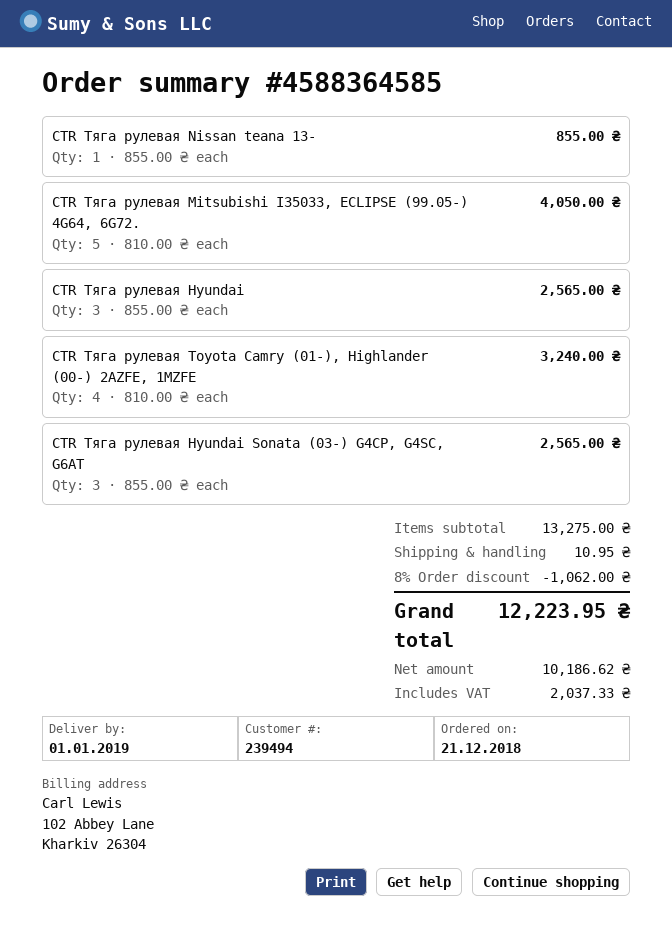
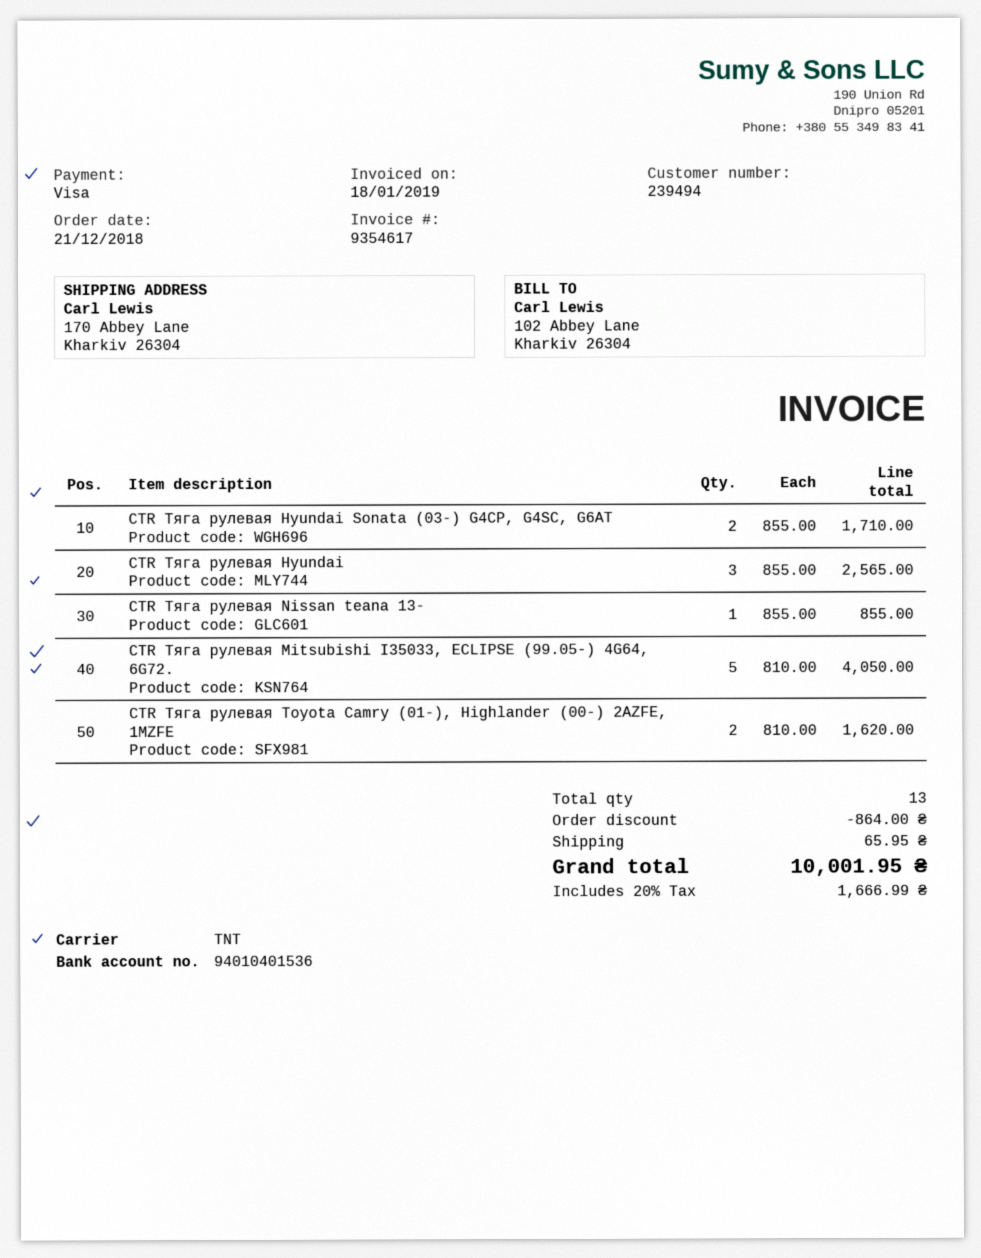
CTR Тяга рулевая Toyota Camry (01-), Highlander (00-) 2AZFE, 1MZFE: 4 x 810.00 = 3240.00 -> 2 x 810.00 = 1620.00
CTR Тяга рулевая Hyundai Sonata (03-) G4CP, G4SC, G6AT: 3 x 855.00 = 2565.00 -> 2 x 855.00 = 1710.00
discount: 1062.00 -> 864.00
shipping: 10.95 -> 65.95
tax: 2037.33 -> 1666.99
total: 12223.95 -> 10001.95

